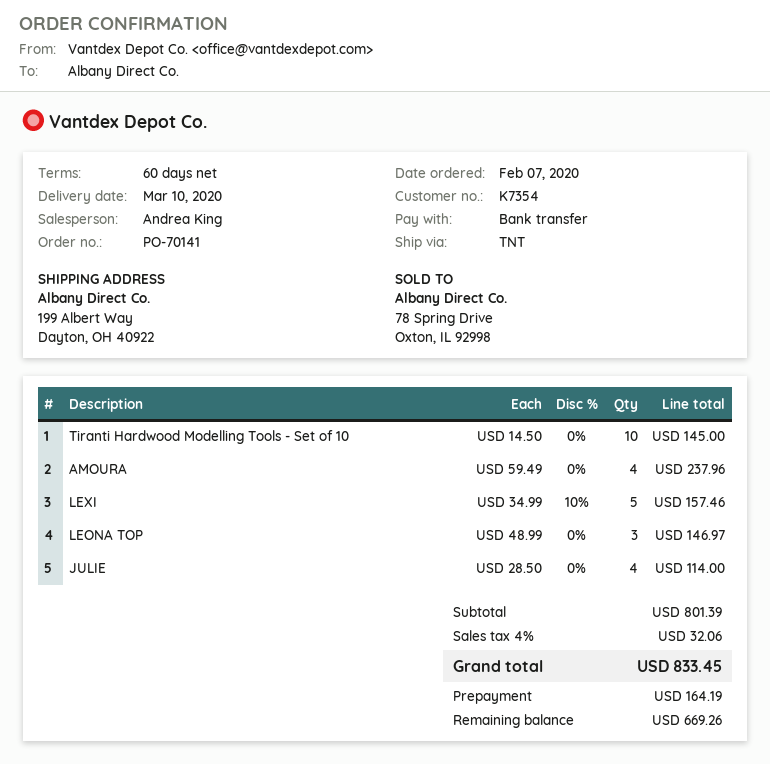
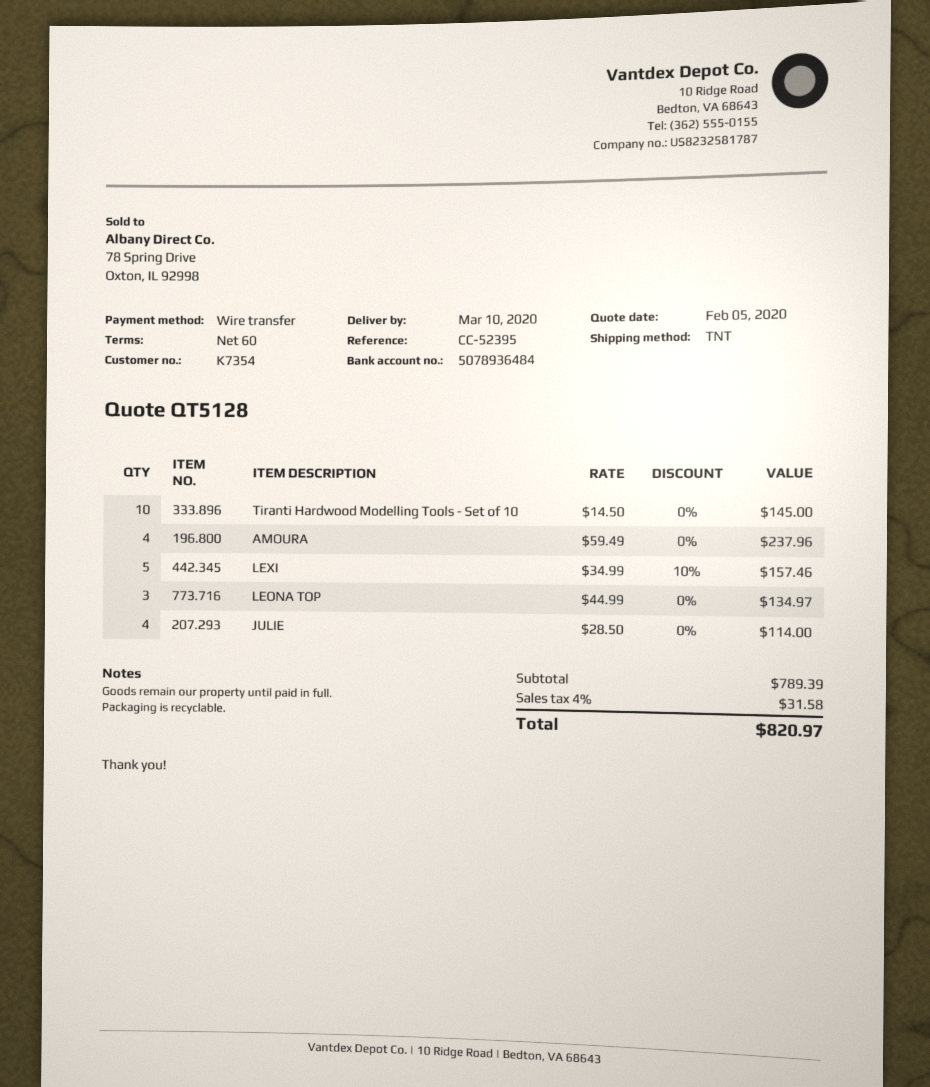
LEONA TOP: 3 x 48.99 = 146.97 -> 3 x 44.99 = 134.97
subtotal: 801.39 -> 789.39
tax: 4% = 32.06 -> 4% = 31.58
total: 833.45 -> 820.97

